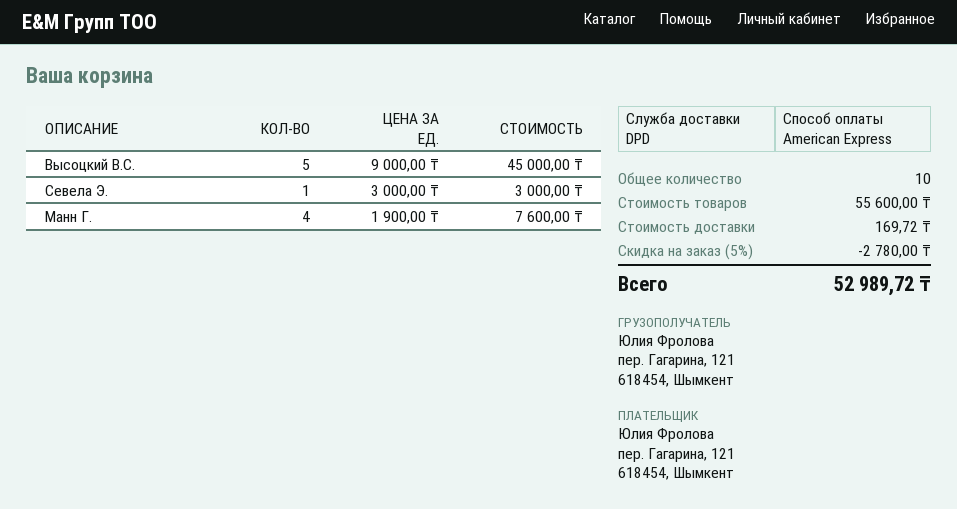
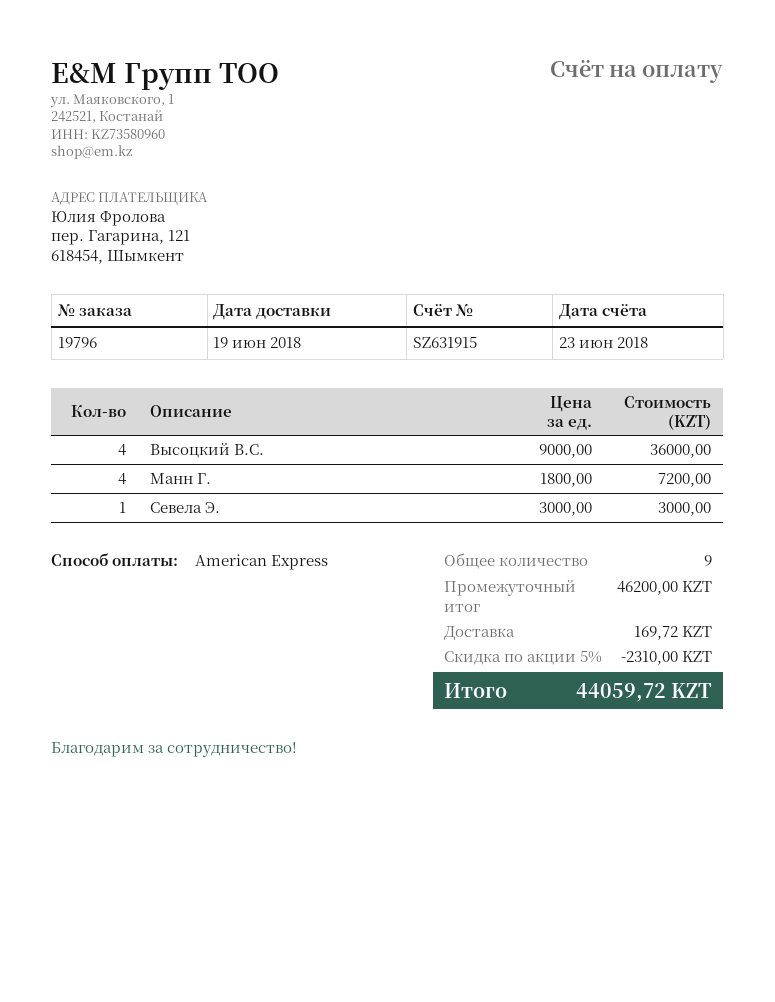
Высоцкий В.С.: 5 x 9000.00 = 45000.00 -> 4 x 9000.00 = 36000.00
Манн Г.: 4 x 1900.00 = 7600.00 -> 4 x 1800.00 = 7200.00
total quantity: 10 -> 9
subtotal: 55600.00 -> 46200.00
discount: 5% = 2780.00 -> 5% = 2310.00
total: 52989.72 -> 44059.72

